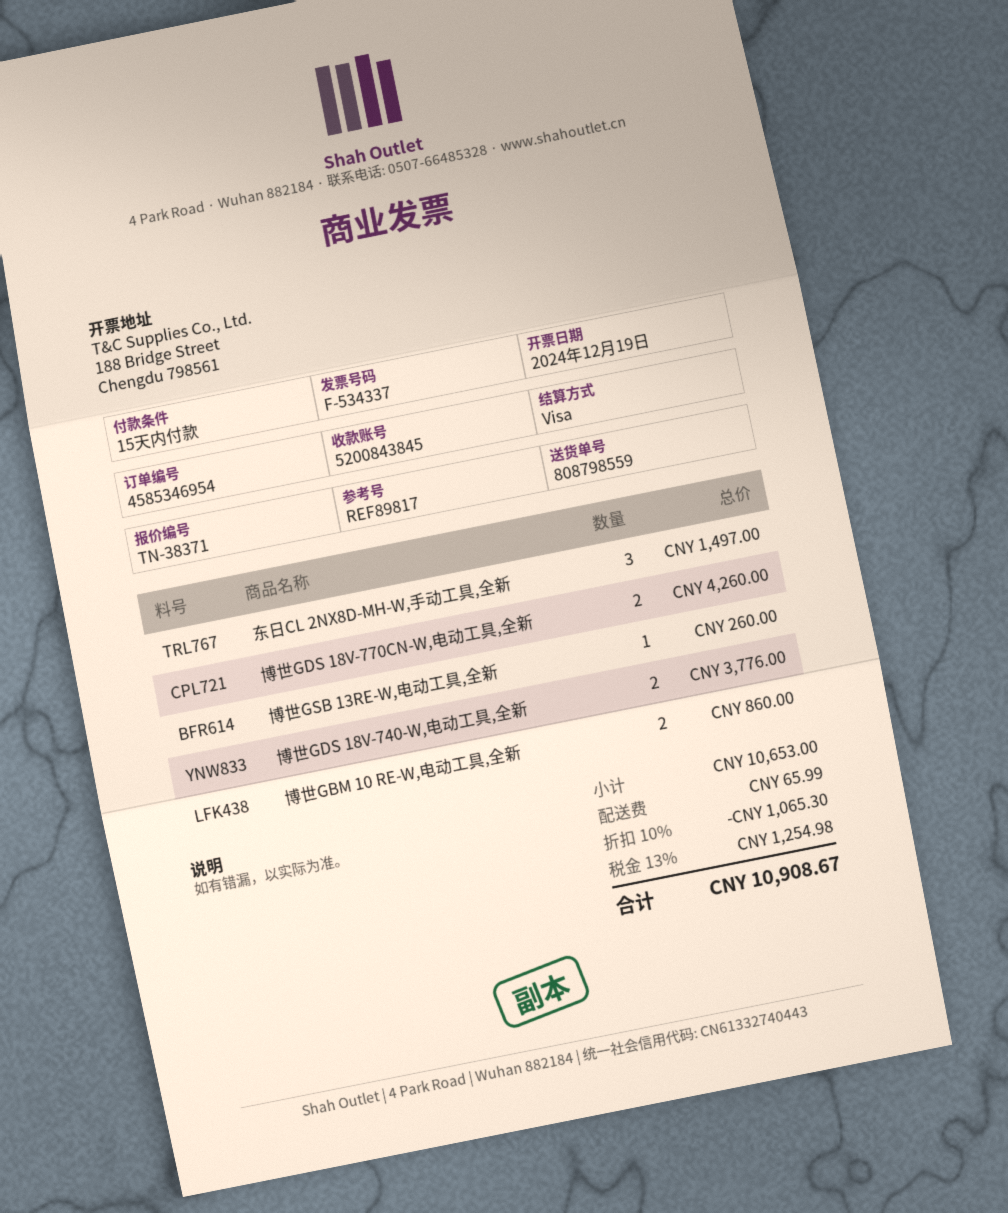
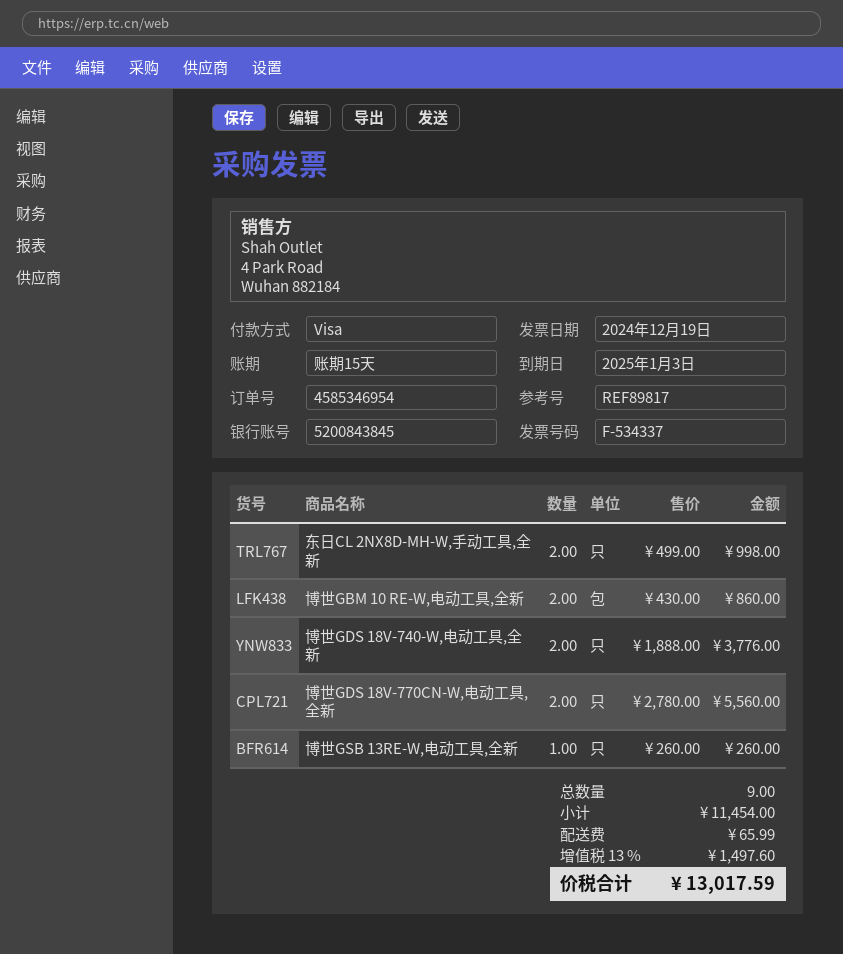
东日CL 2NX8D-MH-W,手动工具,全新: 3 for 1497.00 -> 2 for 998.00
博世GDS 18V-770CN-W,电动工具,全新: 2 for 4260.00 -> 2 for 5560.00
subtotal: 10653.00 -> 11454.00
discount: 10% = 1065.30 -> none
tax: 13% = 1254.98 -> 13% = 1497.60
total: 10908.67 -> 13017.59

